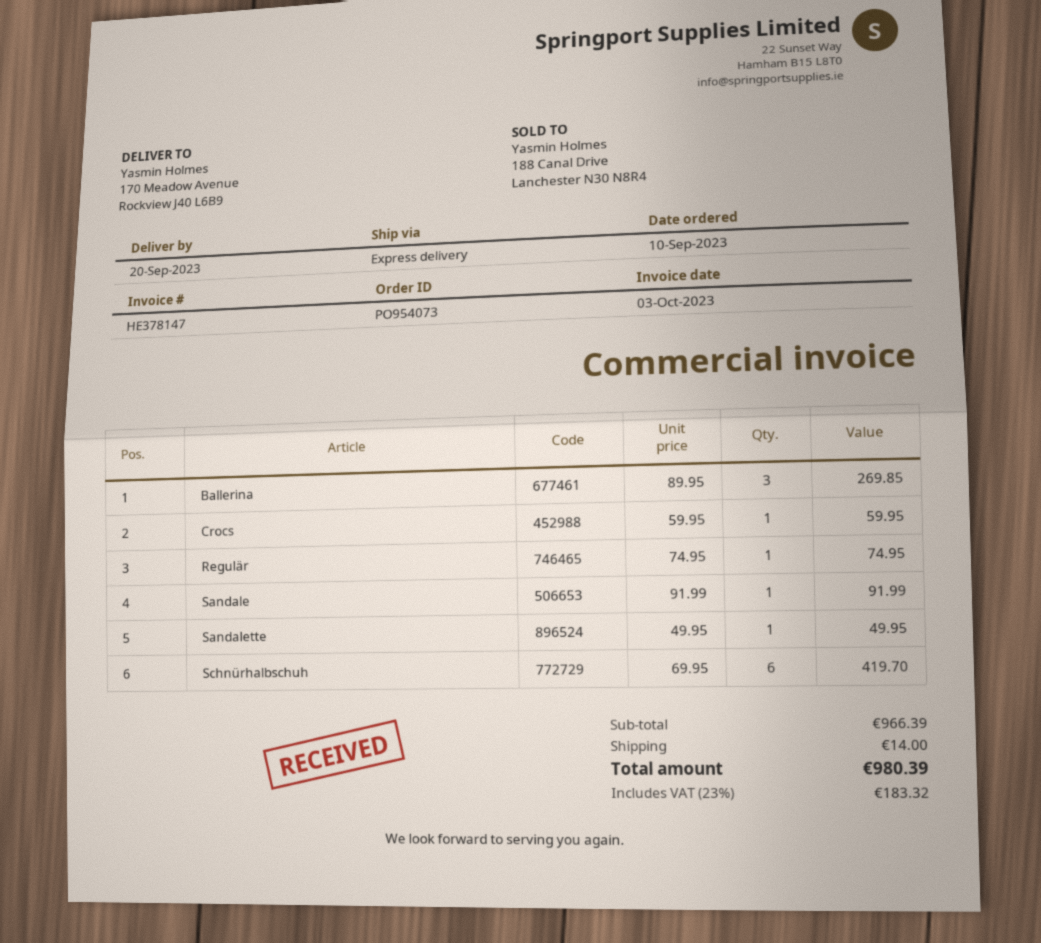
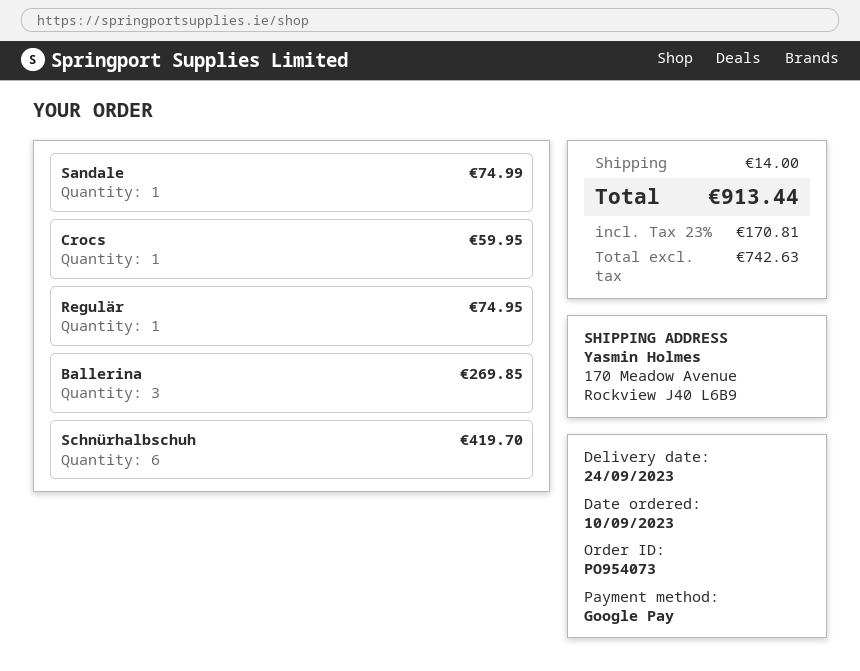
delivery date: 2023-09-20 -> 2023-09-24
Sandale: 1 for 91.99 -> 1 for 74.99
Sandalette: 1 for 49.95 -> none
tax: 23% = 183.32 -> 23% = 170.81
total: 980.39 -> 913.44

